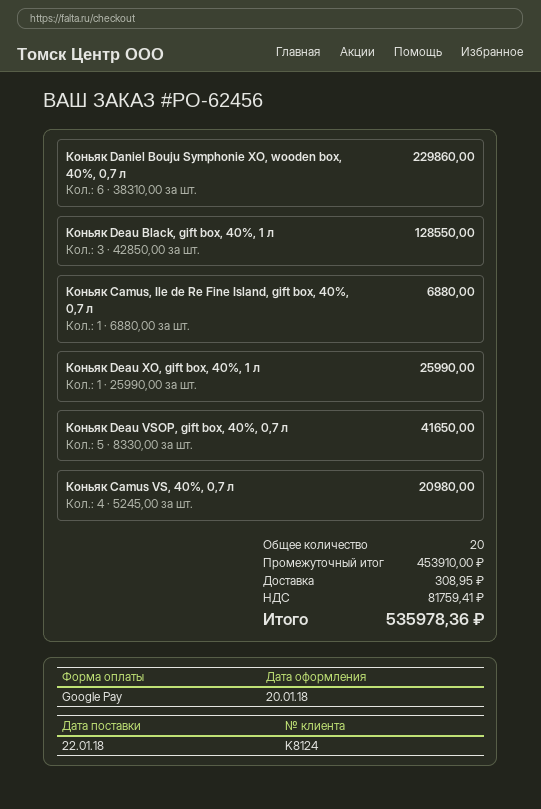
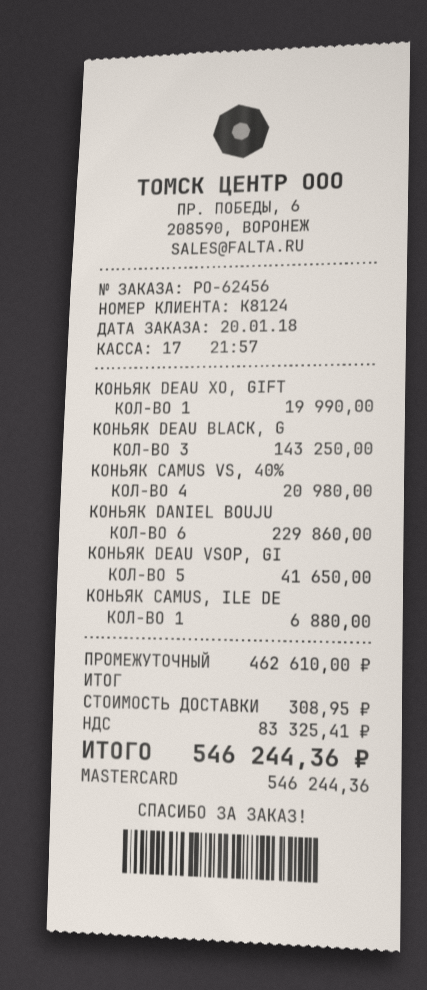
payment method: Google Pay -> Mastercard
Коньяк Deau Black, gift box, 40%, 1 л: 3 for 128550.00 -> 3 for 143250.00
Коньяк Deau XO, gift box, 40%, 1 л: 1 for 25990.00 -> 1 for 19990.00
subtotal: 453910.00 -> 462610.00
tax: 81759.41 -> 83325.41
total: 535978.36 -> 546244.36

